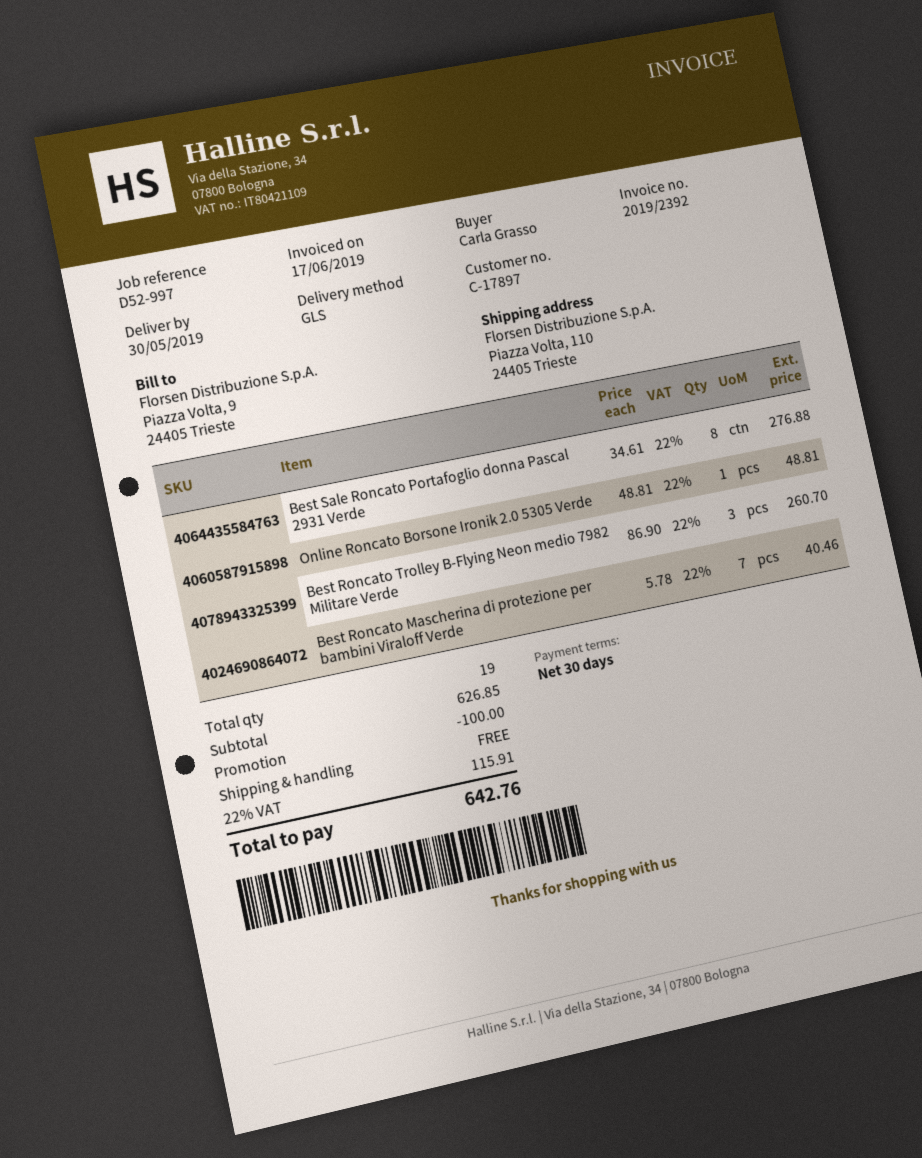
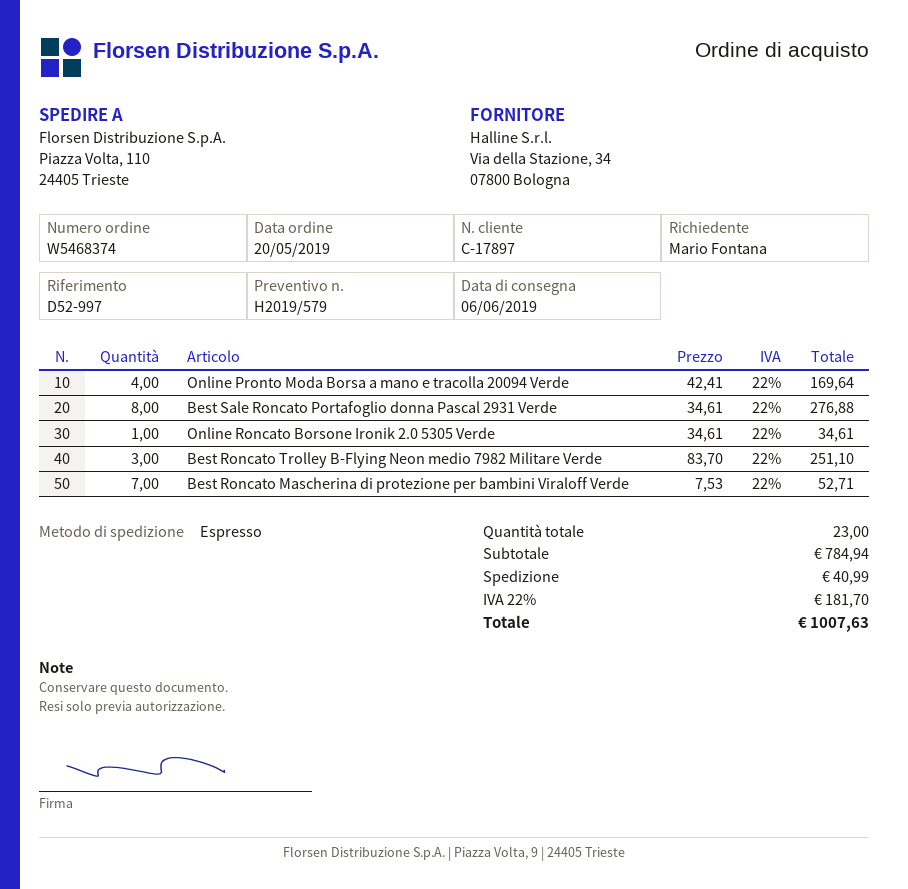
delivery date: 2019-05-30 -> 2019-06-06
ordered by: Carla Grasso -> Mario Fontana
shipping method: GLS -> express
Online Roncato Borsone Ironik 2.0 5305 Verde: 1 x 48.81 = 48.81 -> 1 x 34.61 = 34.61
Best Roncato Trolley B-Flying Neon medio 7982 Militare Verde: 3 x 86.90 = 260.70 -> 3 x 83.70 = 251.10
Best Roncato Mascherina di protezione per bambini Viraloff Verde: 7 x 5.78 = 40.46 -> 7 x 7.53 = 52.71
Online Pronto Moda Borsa a mano e tracolla 20094 Verde: none -> 4 x 42.41 = 169.64
total quantity: 19 -> 23
subtotal: 626.85 -> 784.94
discount: 100.00 -> none
shipping: 0.00 -> 40.99
tax: 22% = 115.91 -> 22% = 181.70
total: 642.76 -> 1007.63

